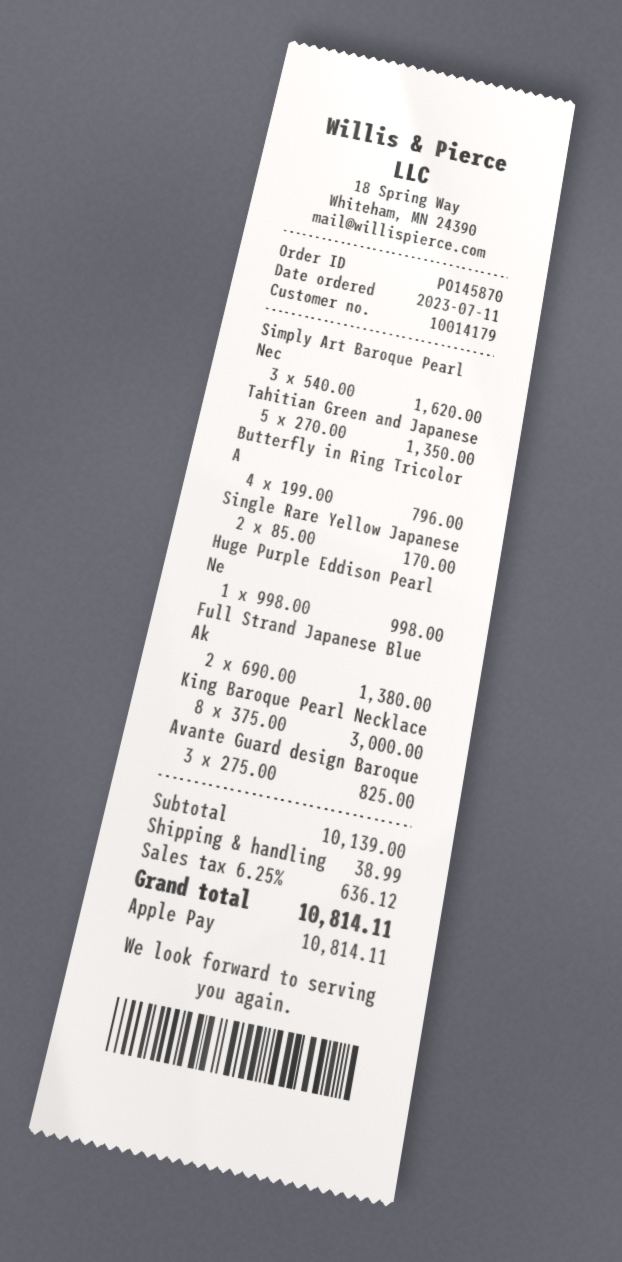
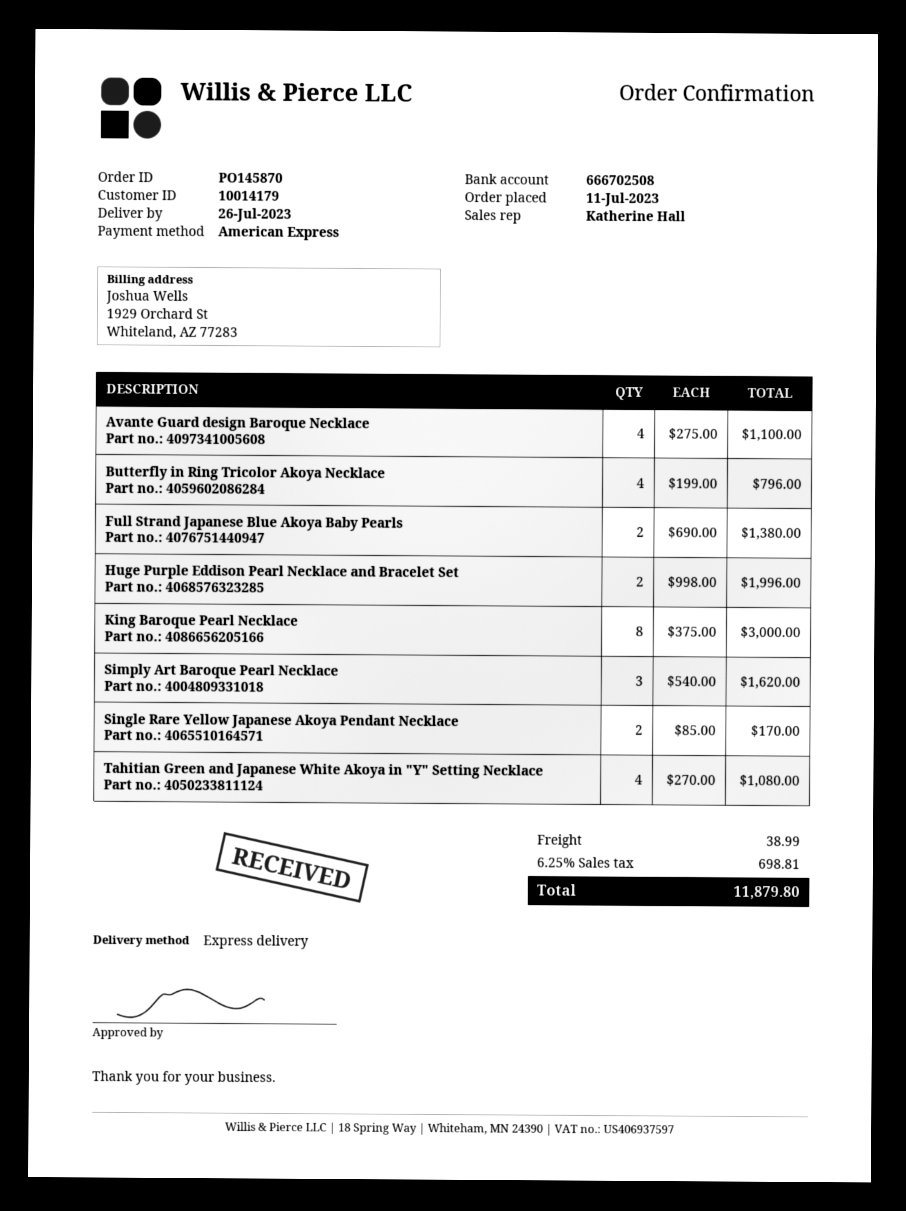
payment method: Apple Pay -> American Express
Tahitian Green and Japanese: 5 x 270.00 = 1350.00 -> 4 x 270.00 = 1080.00
Huge Purple Eddison Pearl Ne: 1 x 998.00 = 998.00 -> 2 x 998.00 = 1996.00
Avante Guard design Baroque: 3 x 275.00 = 825.00 -> 4 x 275.00 = 1100.00
tax: 6.25% = 636.12 -> 6.25% = 698.81
total: 10814.11 -> 11879.80

